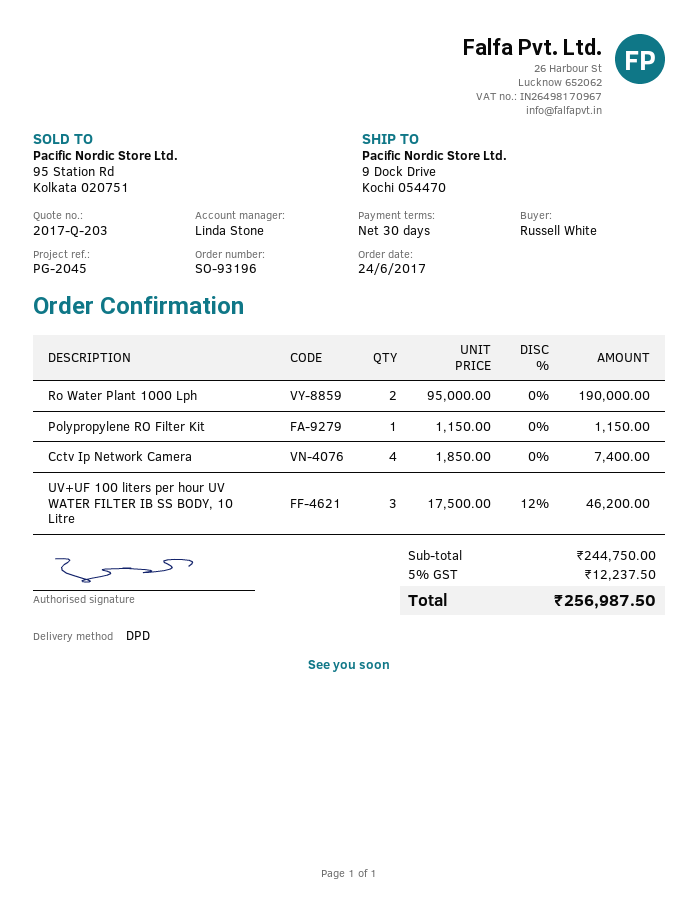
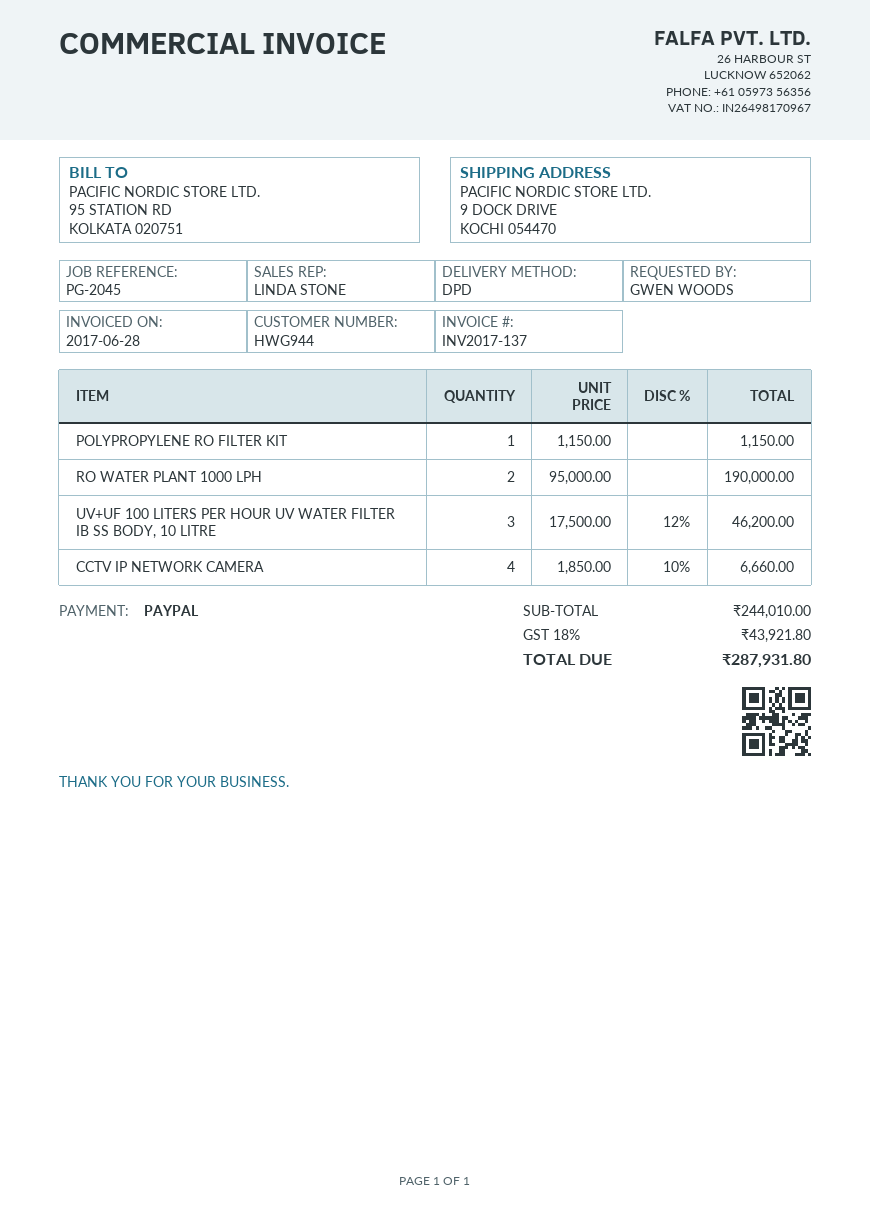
ordered by: Russell White -> GWEN WOODS
Cctv Ip Network Camera: 4 x 1850.00 = 7400.00 -> 4 x 1850.00 - 10% = 6660.00
subtotal: 244750.00 -> 244010.00
tax: 5% = 12237.50 -> 18% = 43921.80
total: 256987.50 -> 287931.80

